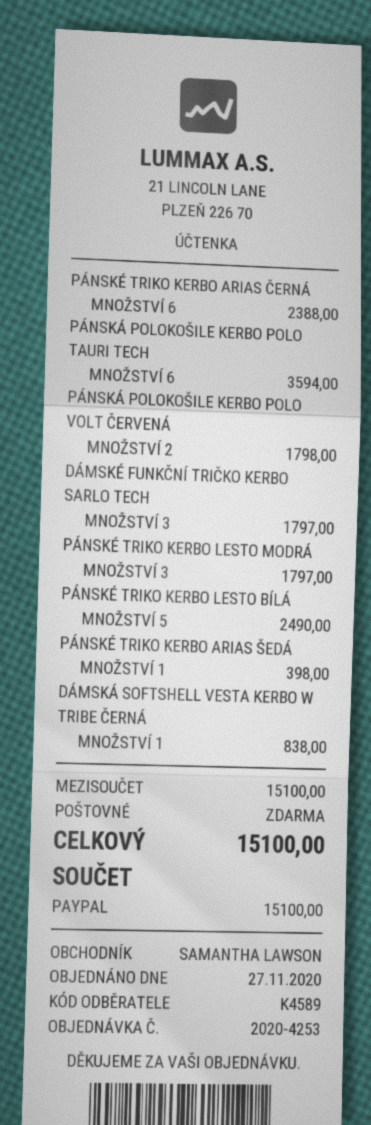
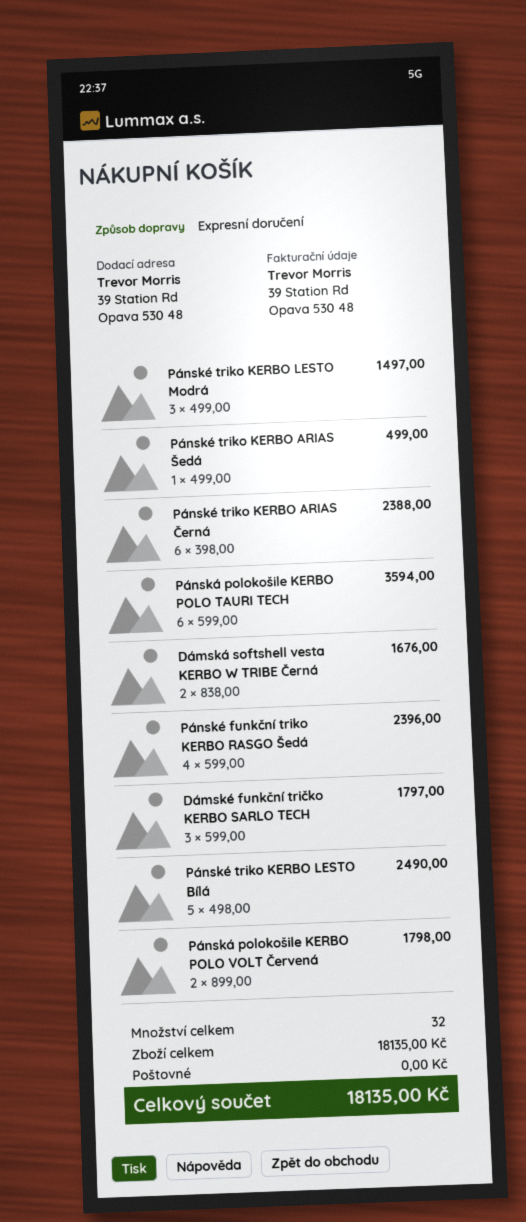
PÁNSKÉ TRIKO KERBO LESTO MODRÁ: 3 for 1797.00 -> 3 for 1497.00
PÁNSKÉ TRIKO KERBO ARIAS ŠEDÁ: 1 for 398.00 -> 1 for 499.00
DÁMSKÁ SOFTSHELL VESTA KERBO W TRIBE ČERNÁ: 1 for 838.00 -> 2 for 1676.00
Pánské funkční triko KERBO RASGO Šedá: none -> 4 for 2396.00
subtotal: 15100.00 -> 18135.00
total: 15100.00 -> 18135.00

